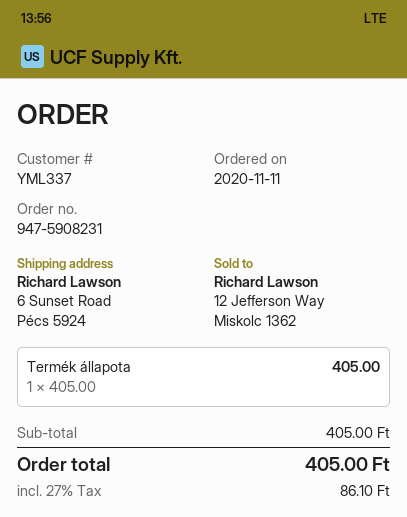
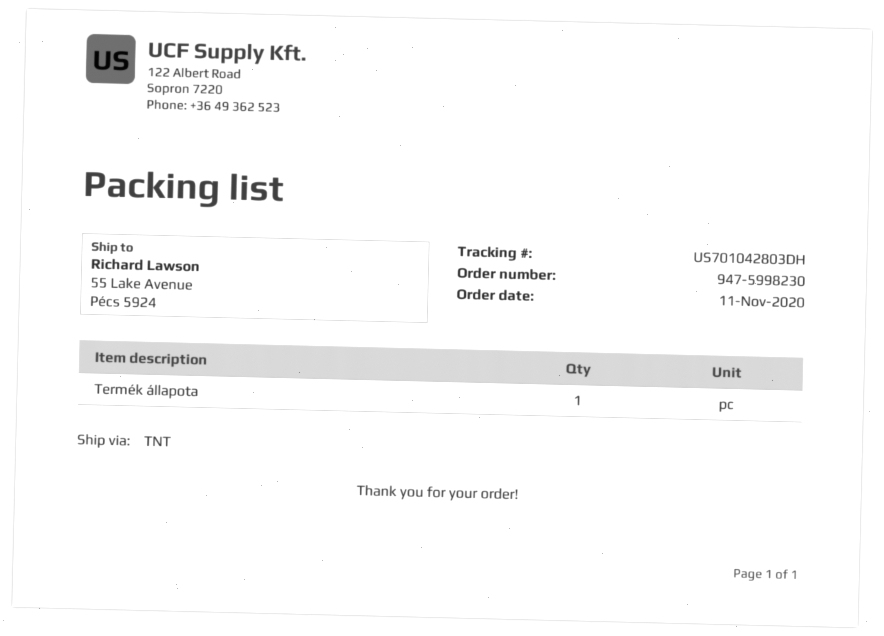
order number: 947-5908231 -> 947-5998230
ship to: 6 Sunset Road, Pécs 5924 -> 55 Lake Avenue, Pécs 5924

